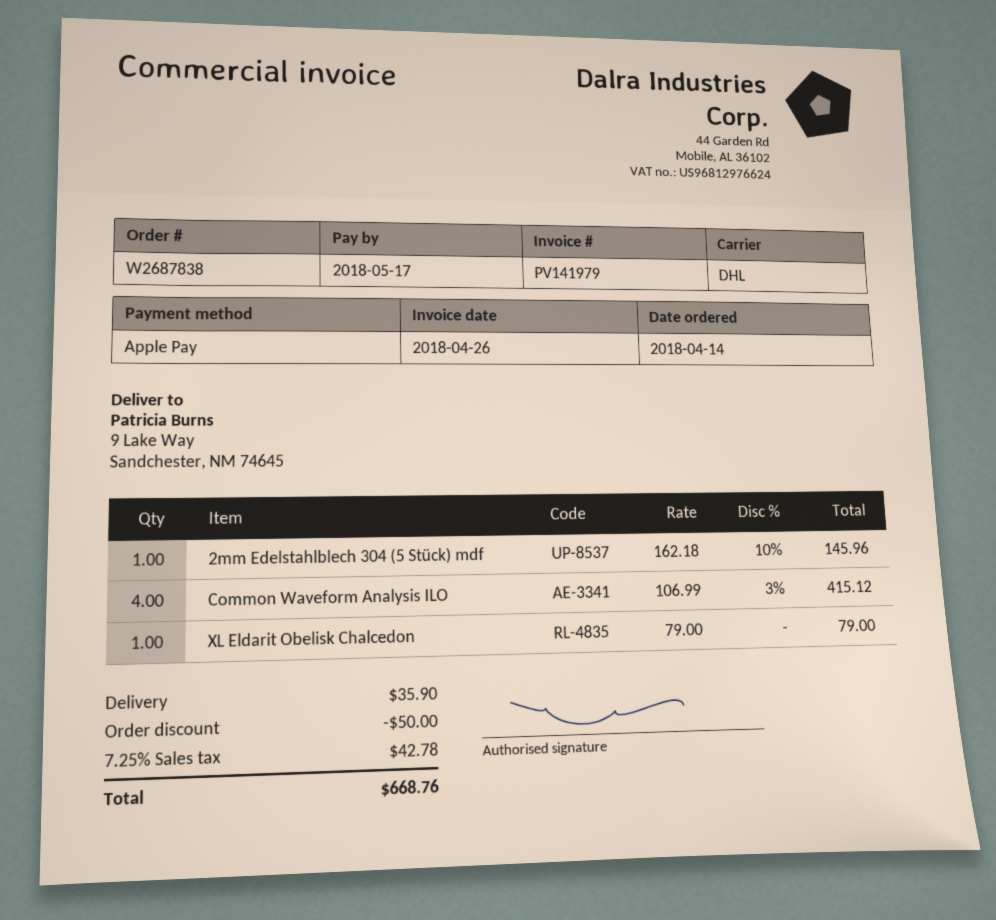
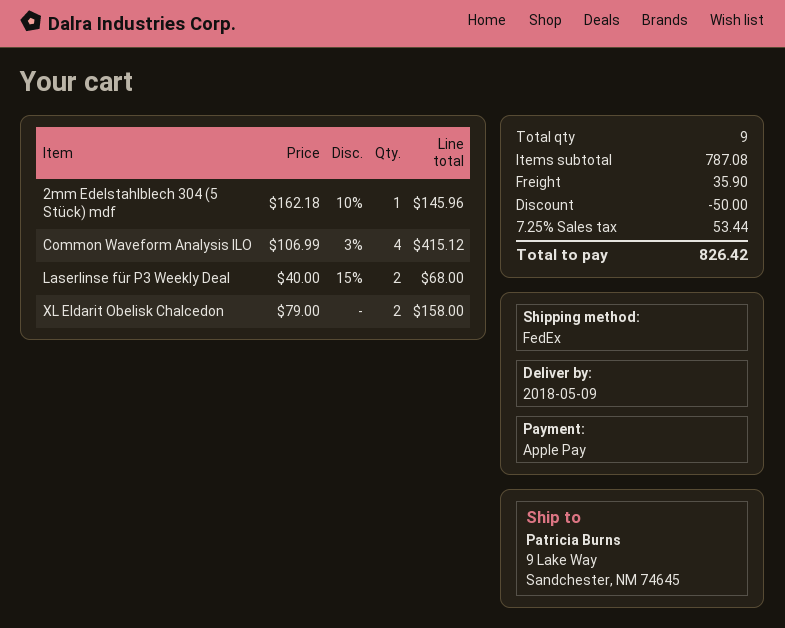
shipping method: DHL -> FedEx
XL Eldarit Obelisk Chalcedon: 1 x 79.00 = 79.00 -> 2 x 79.00 = 158.00
Laserlinse für P3 Weekly Deal: none -> 2 x 40.00 - 15% = 68.00
tax: 7.25% = 42.78 -> 7.25% = 53.44
total: 668.76 -> 826.42

